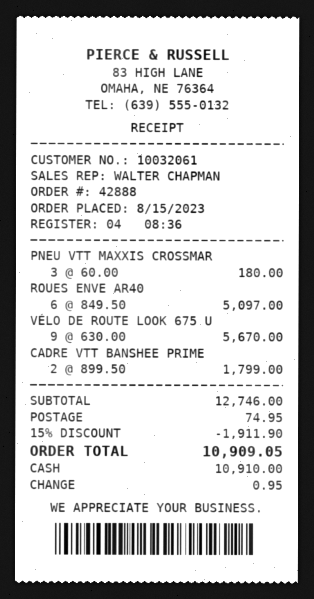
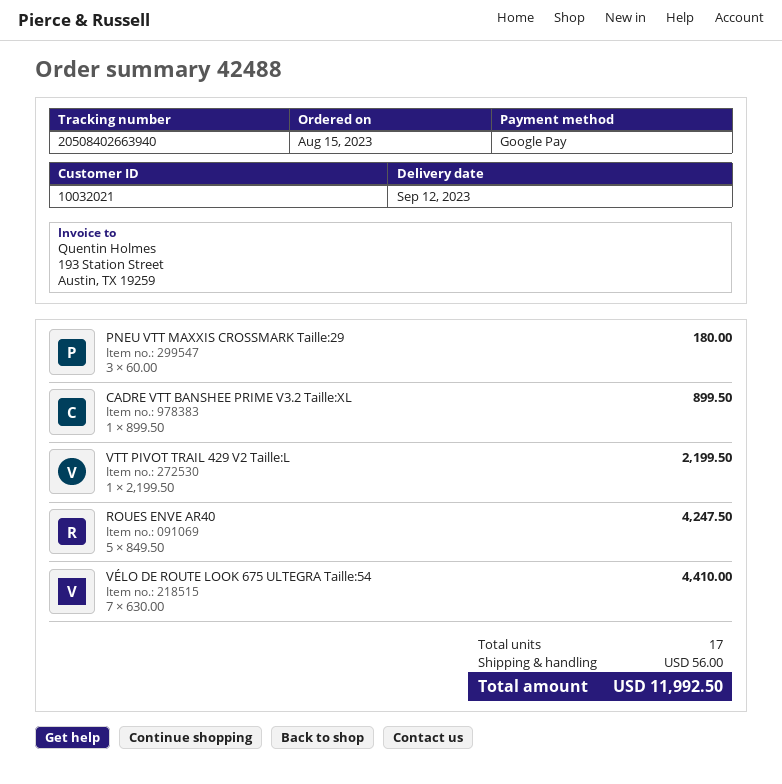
order number: 42888 -> 42488
customer number: 10032061 -> 10032021
payment method: cash -> Google Pay
ROUES ENVE AR40: 6 x 849.50 = 5097.00 -> 5 x 849.50 = 4247.50
VÉLO DE ROUTE LOOK 675 U: 9 x 630.00 = 5670.00 -> 7 x 630.00 = 4410.00
CADRE VTT BANSHEE PRIME: 2 x 899.50 = 1799.00 -> 1 x 899.50 = 899.50
VTT PIVOT TRAIL 429 V2 Taille:L: none -> 1 x 2199.50 = 2199.50
discount: 15% = 1911.90 -> none
shipping: 74.95 -> 56.00
total: 10909.05 -> 11992.50

